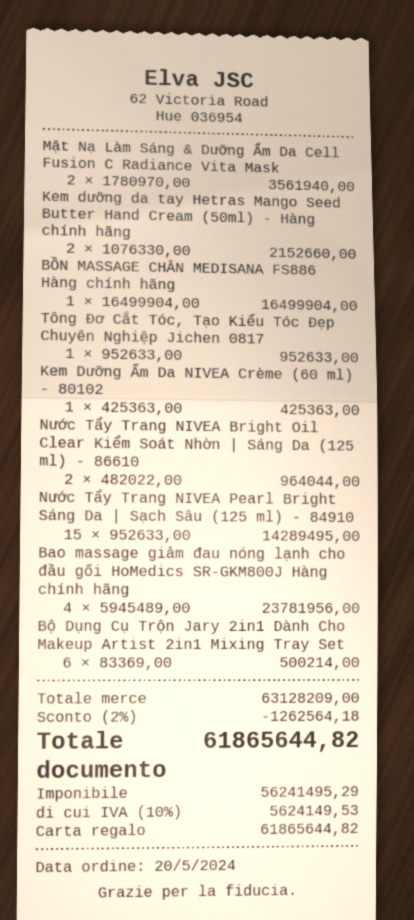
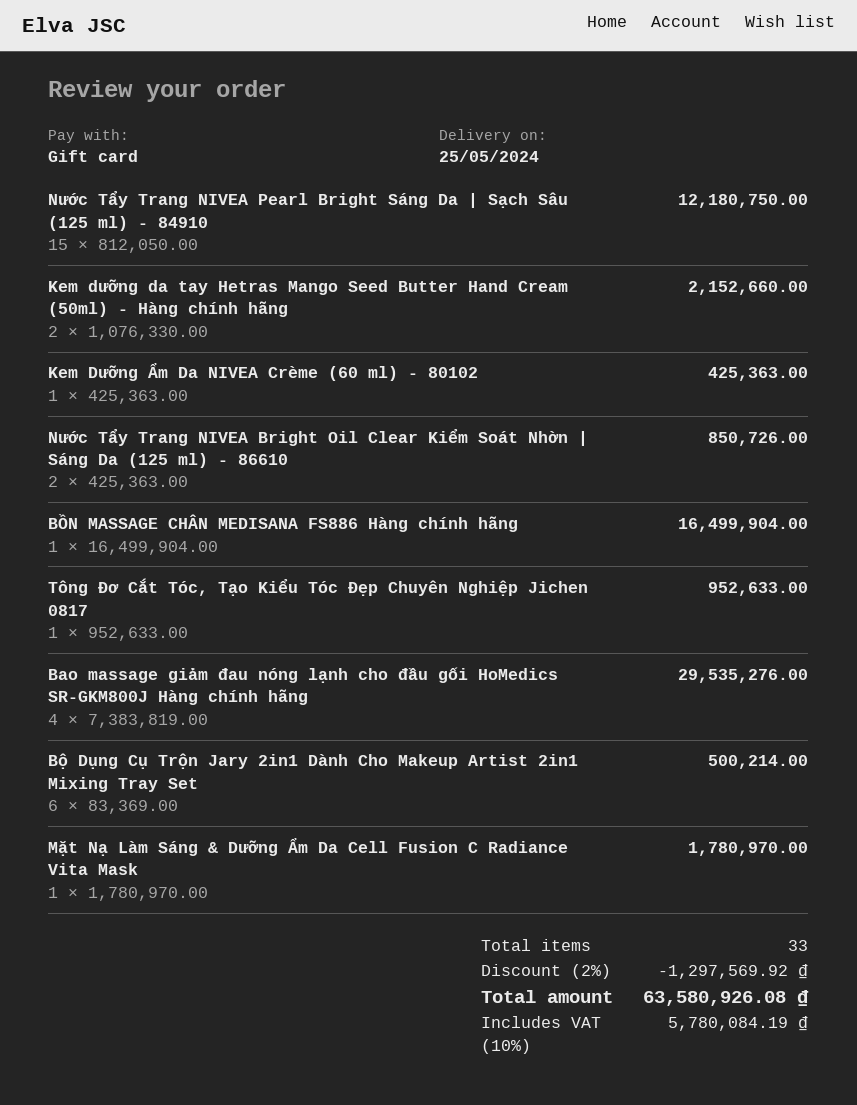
Mặt Nạ Làm Sáng & Dưỡng Ẩm Da Cell Fusion C Radiance Vita Mask: 2 x 1780970.00 = 3561940.00 -> 1 x 1780970.00 = 1780970.00
Nước Tẩy Trang NIVEA Bright Oil Clear Kiểm Soát Nhờn | Sáng Da (125 ml) - 86610: 2 x 482022.00 = 964044.00 -> 2 x 425363.00 = 850726.00
Nước Tẩy Trang NIVEA Pearl Bright Sáng Da | Sạch Sâu (125 ml) - 84910: 15 x 952633.00 = 14289495.00 -> 15 x 812050.00 = 12180750.00
Bao massage giảm đau nóng lạnh cho đầu gối HoMedics SR-GKM800J Hàng chính hãng: 4 x 5945489.00 = 23781956.00 -> 4 x 7383819.00 = 29535276.00
discount: 2% = 1262564.18 -> 2% = 1297569.92
tax: 10% = 5624149.53 -> 10% = 5780084.19
total: 61865644.82 -> 63580926.08

